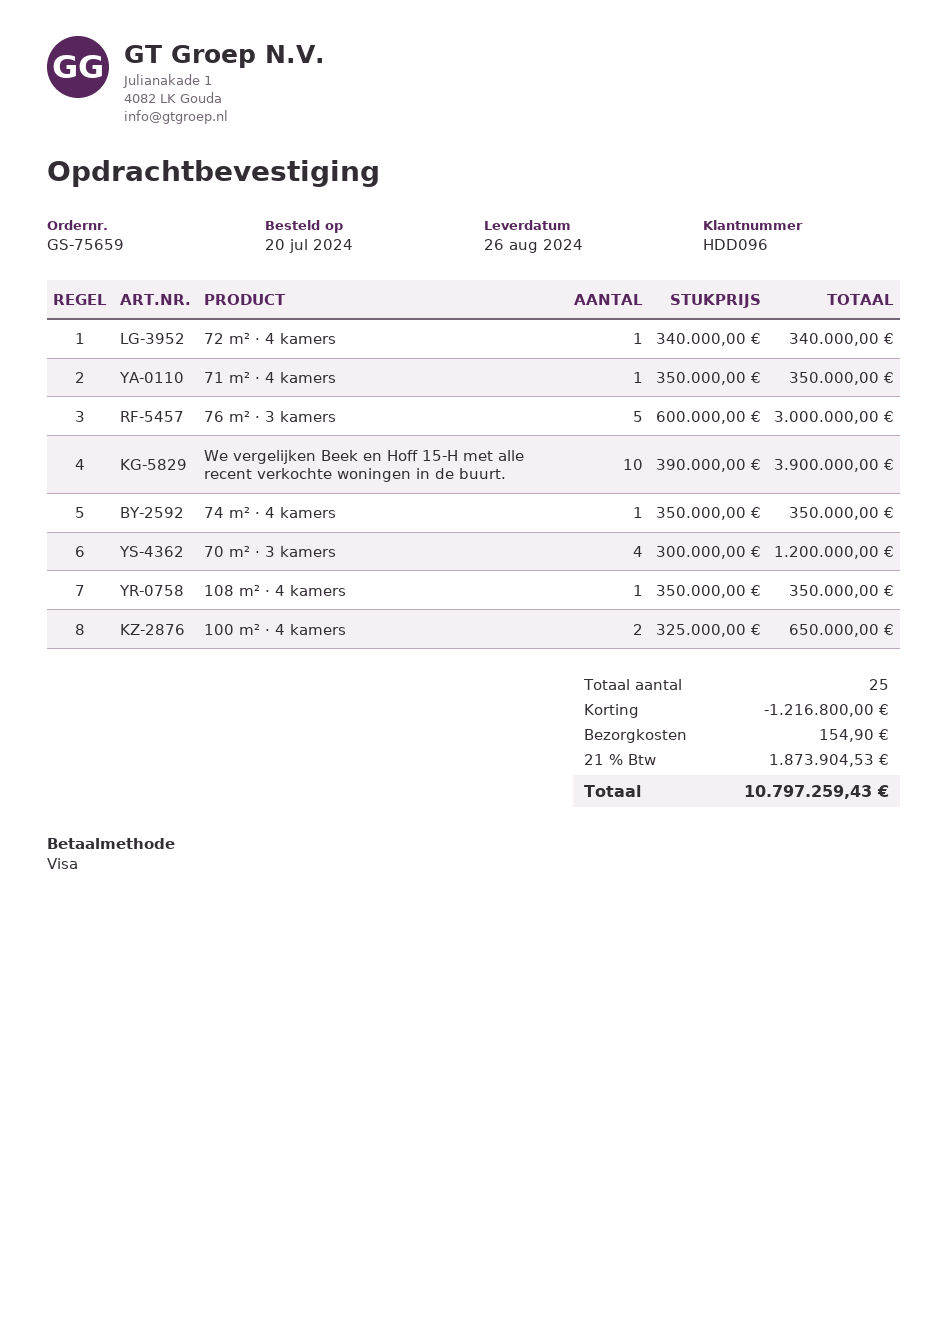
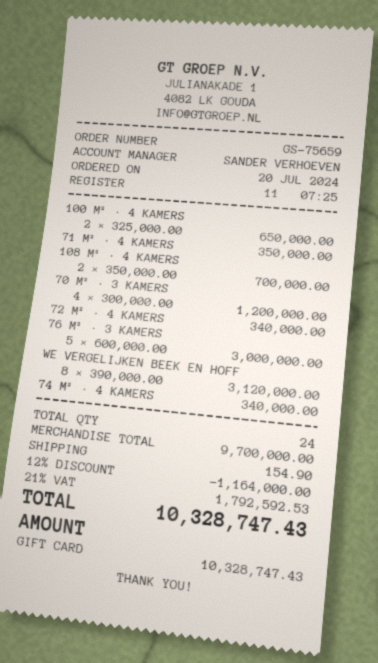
payment method: Visa -> gift card
We vergelijken Beek en Hoff 15-H met alle recent verkochte woningen in de buurt.: 10 x 390000.00 = 3900000.00 -> 8 x 390000.00 = 3120000.00
74 m² · 4 kamers: 1 x 350000.00 = 350000.00 -> 1 x 340000.00 = 340000.00
108 m² · 4 kamers: 1 x 350000.00 = 350000.00 -> 2 x 350000.00 = 700000.00
total quantity: 25 -> 24
discount: 1216800.00 -> 1164000.00
tax: 21% = 1873904.53 -> 21% = 1792592.53
total: 10797259.43 -> 10328747.43

